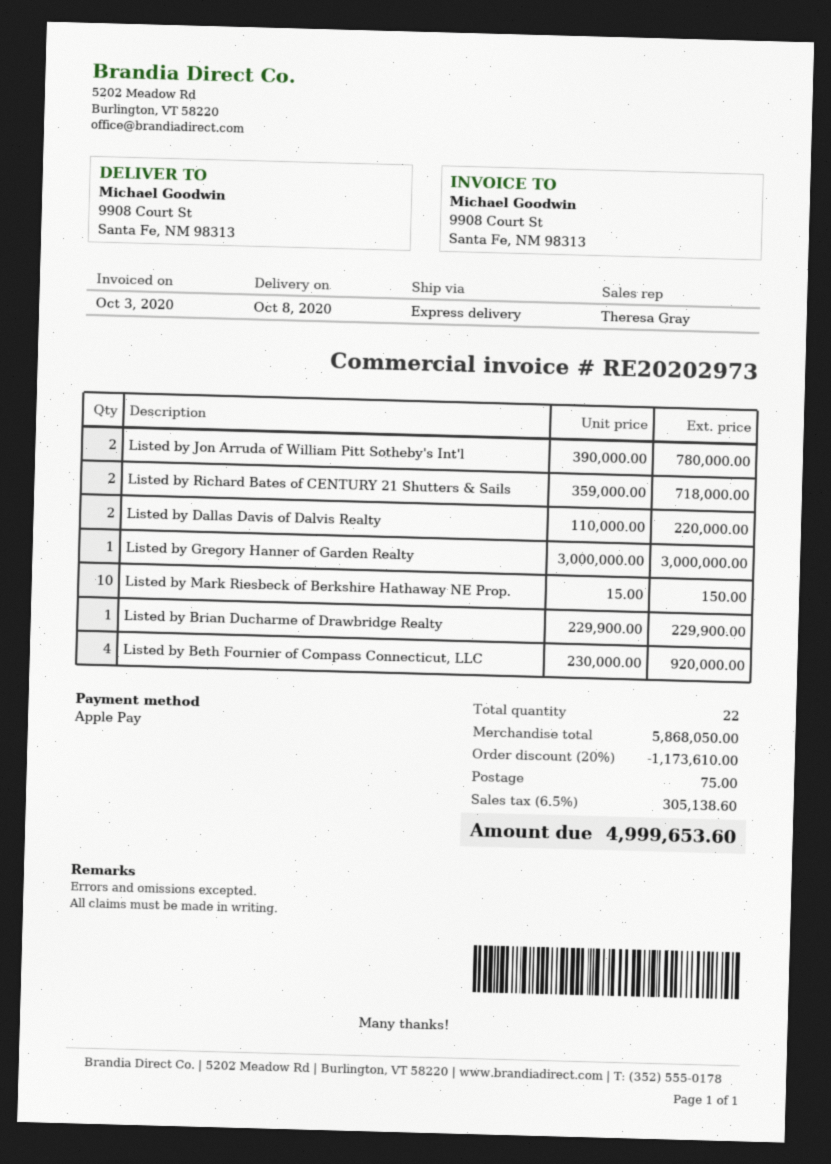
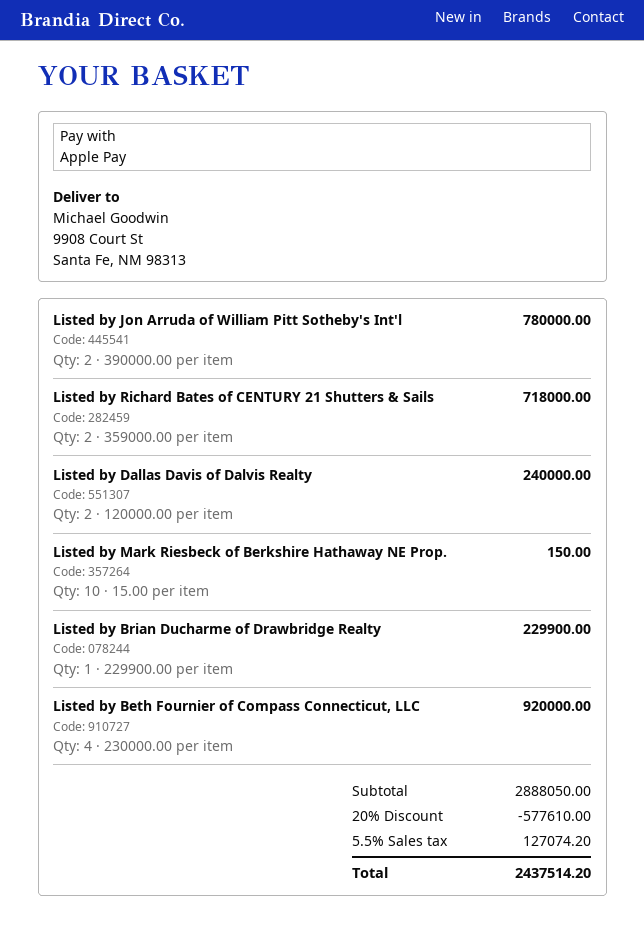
Listed by Dallas Davis of Dalvis Realty: 2 x 110000.00 = 220000.00 -> 2 x 120000.00 = 240000.00
Listed by Gregory Hanner of Garden Realty: 1 x 3000000.00 = 3000000.00 -> none
subtotal: 5868050.00 -> 2888050.00
discount: 20% = 1173610.00 -> 20% = 577610.00
shipping: 75.00 -> none
tax: 6.5% = 305138.60 -> 5.5% = 127074.20
total: 4999653.60 -> 2437514.20

